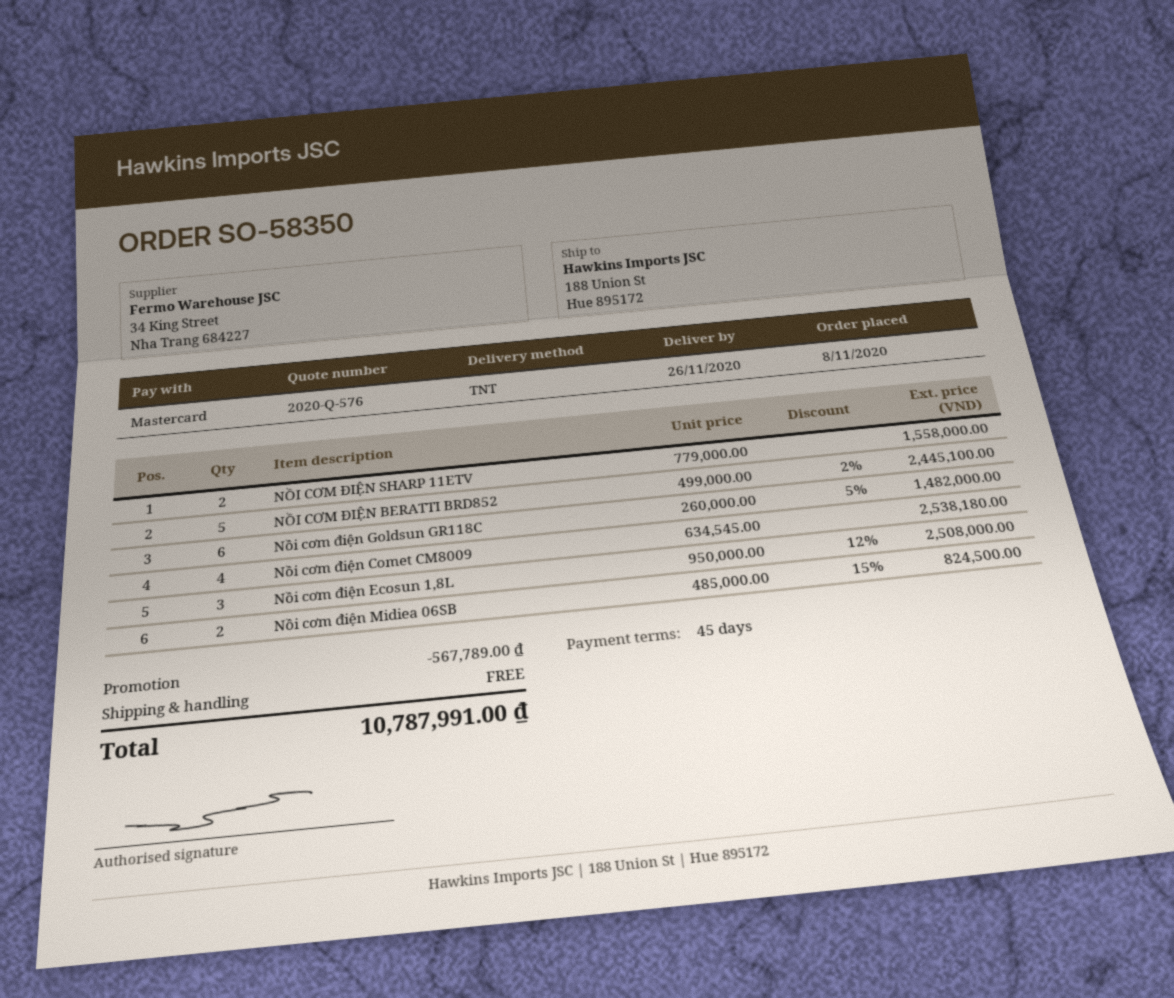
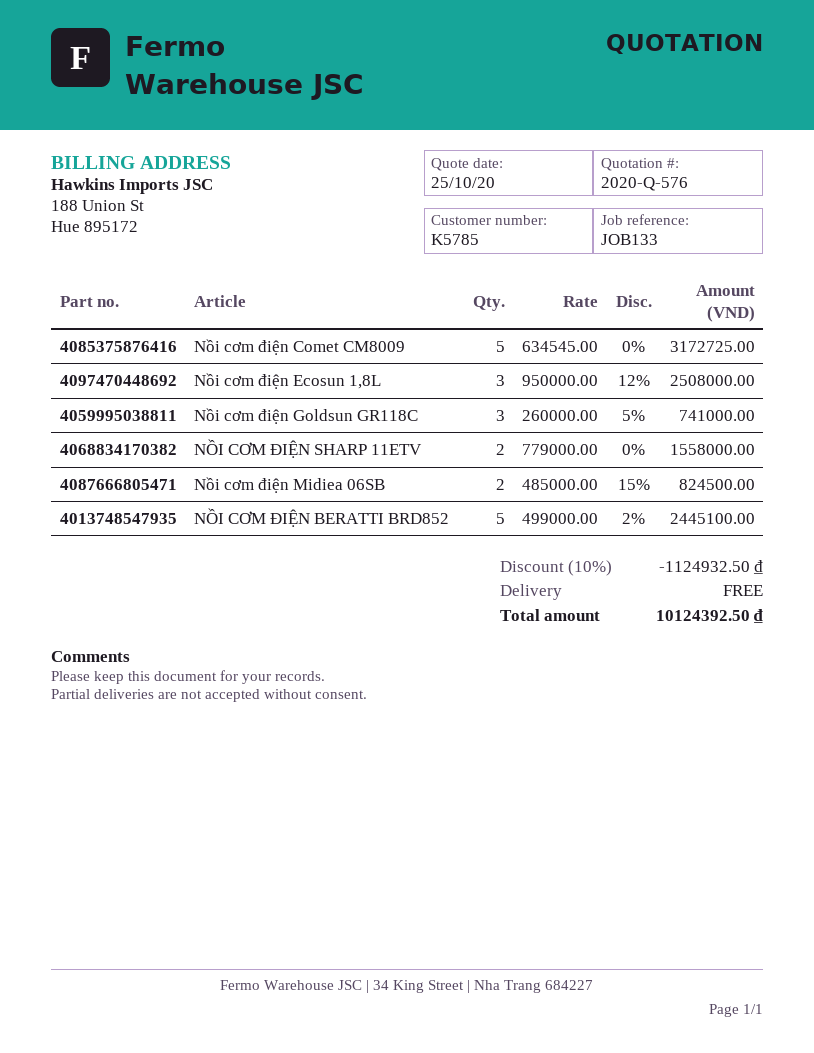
Nồi cơm điện Goldsun GR118C: 6 x 260000.00 - 5% = 1482000.00 -> 3 x 260000.00 - 5% = 741000.00
Nồi cơm điện Comet CM8009: 4 x 634545.00 = 2538180.00 -> 5 x 634545.00 = 3172725.00
discount: 567789.00 -> 1124932.50
total: 10787991.00 -> 10124392.50

